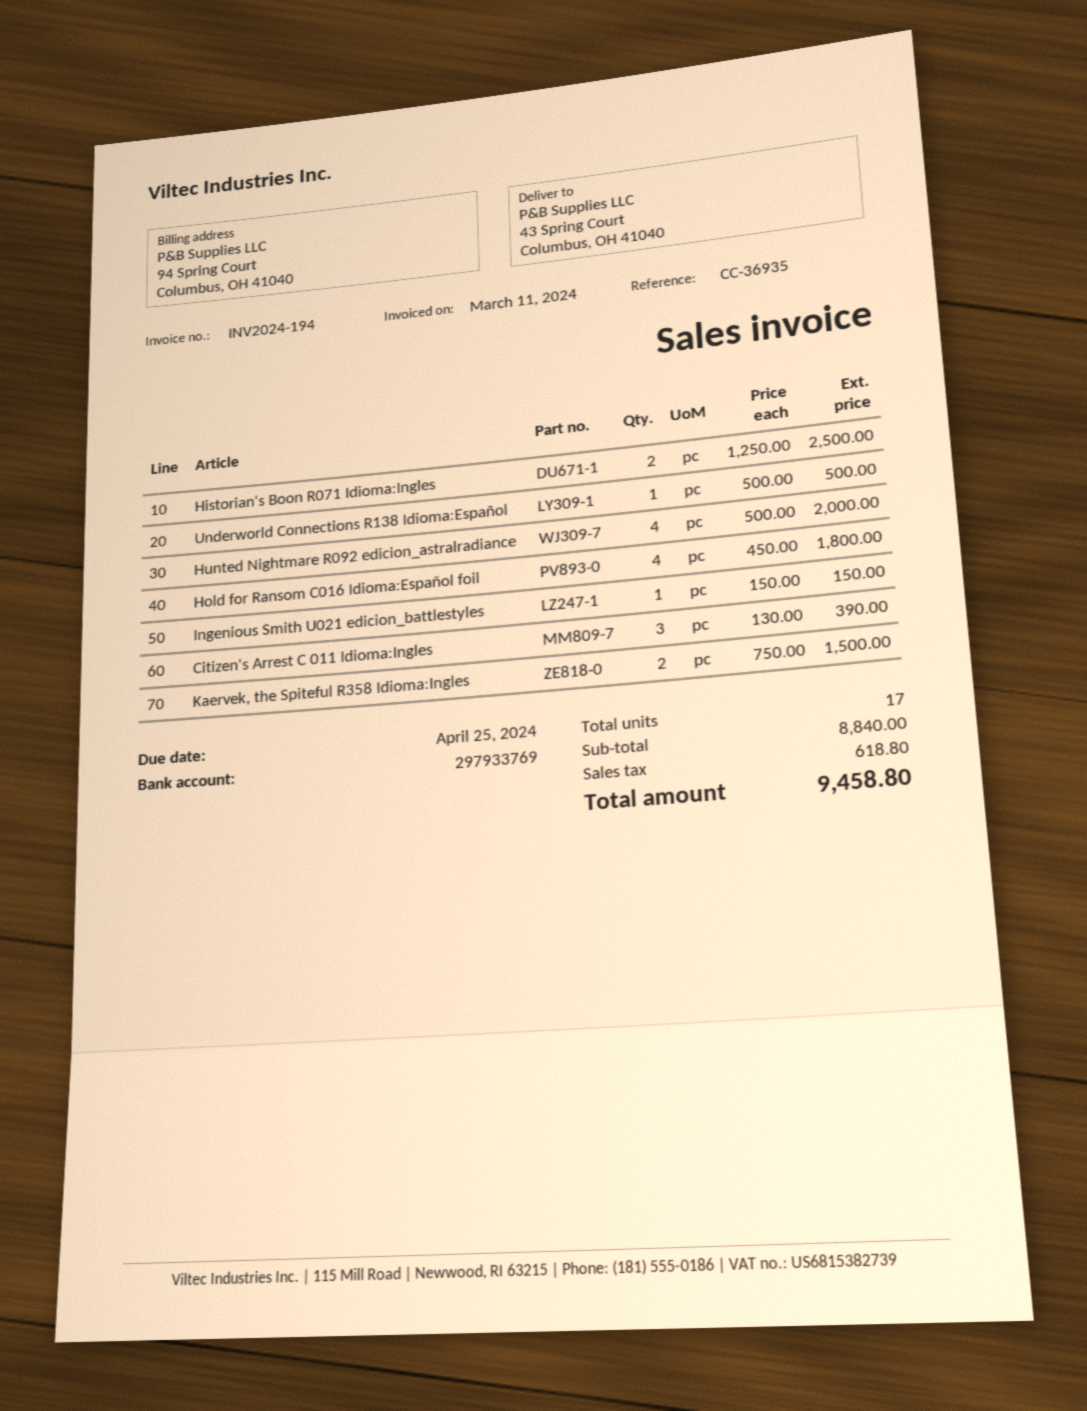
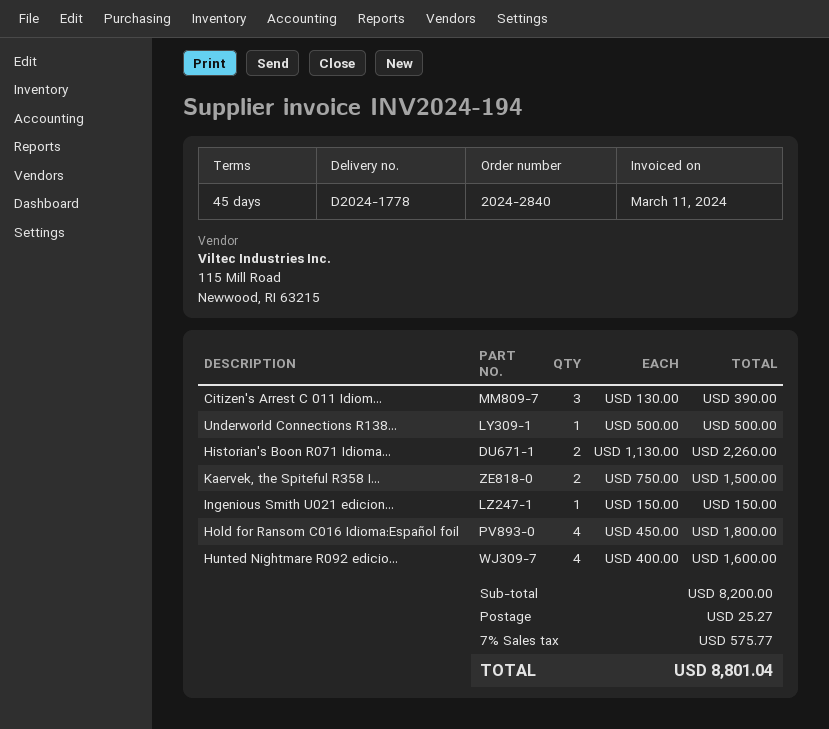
Historian's Boon R071 Idioma:Ingles: 2 x 1250.00 = 2500.00 -> 2 x 1130.00 = 2260.00
Hunted Nightmare R092 edicion_astralradiance: 4 x 500.00 = 2000.00 -> 4 x 400.00 = 1600.00
subtotal: 8840.00 -> 8200.00
shipping: none -> 25.27
tax: 618.80 -> 575.77
total: 9458.80 -> 8801.04

